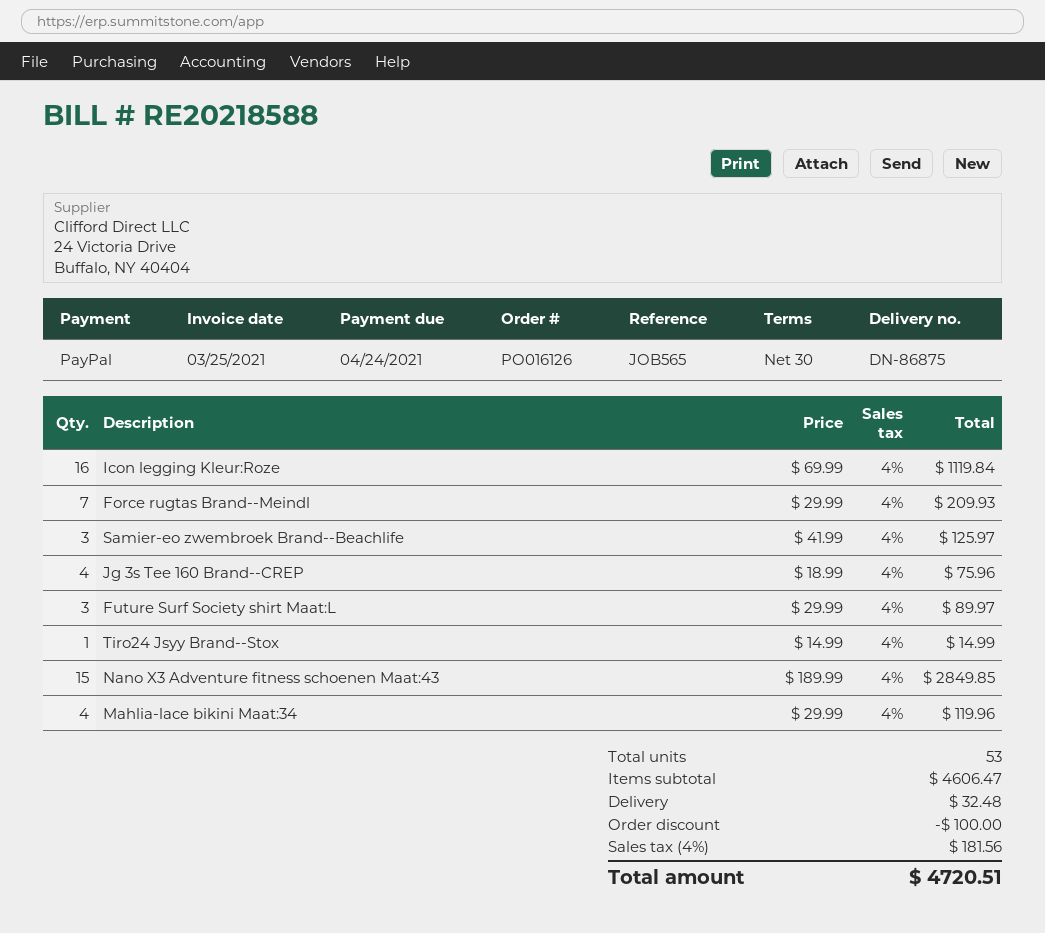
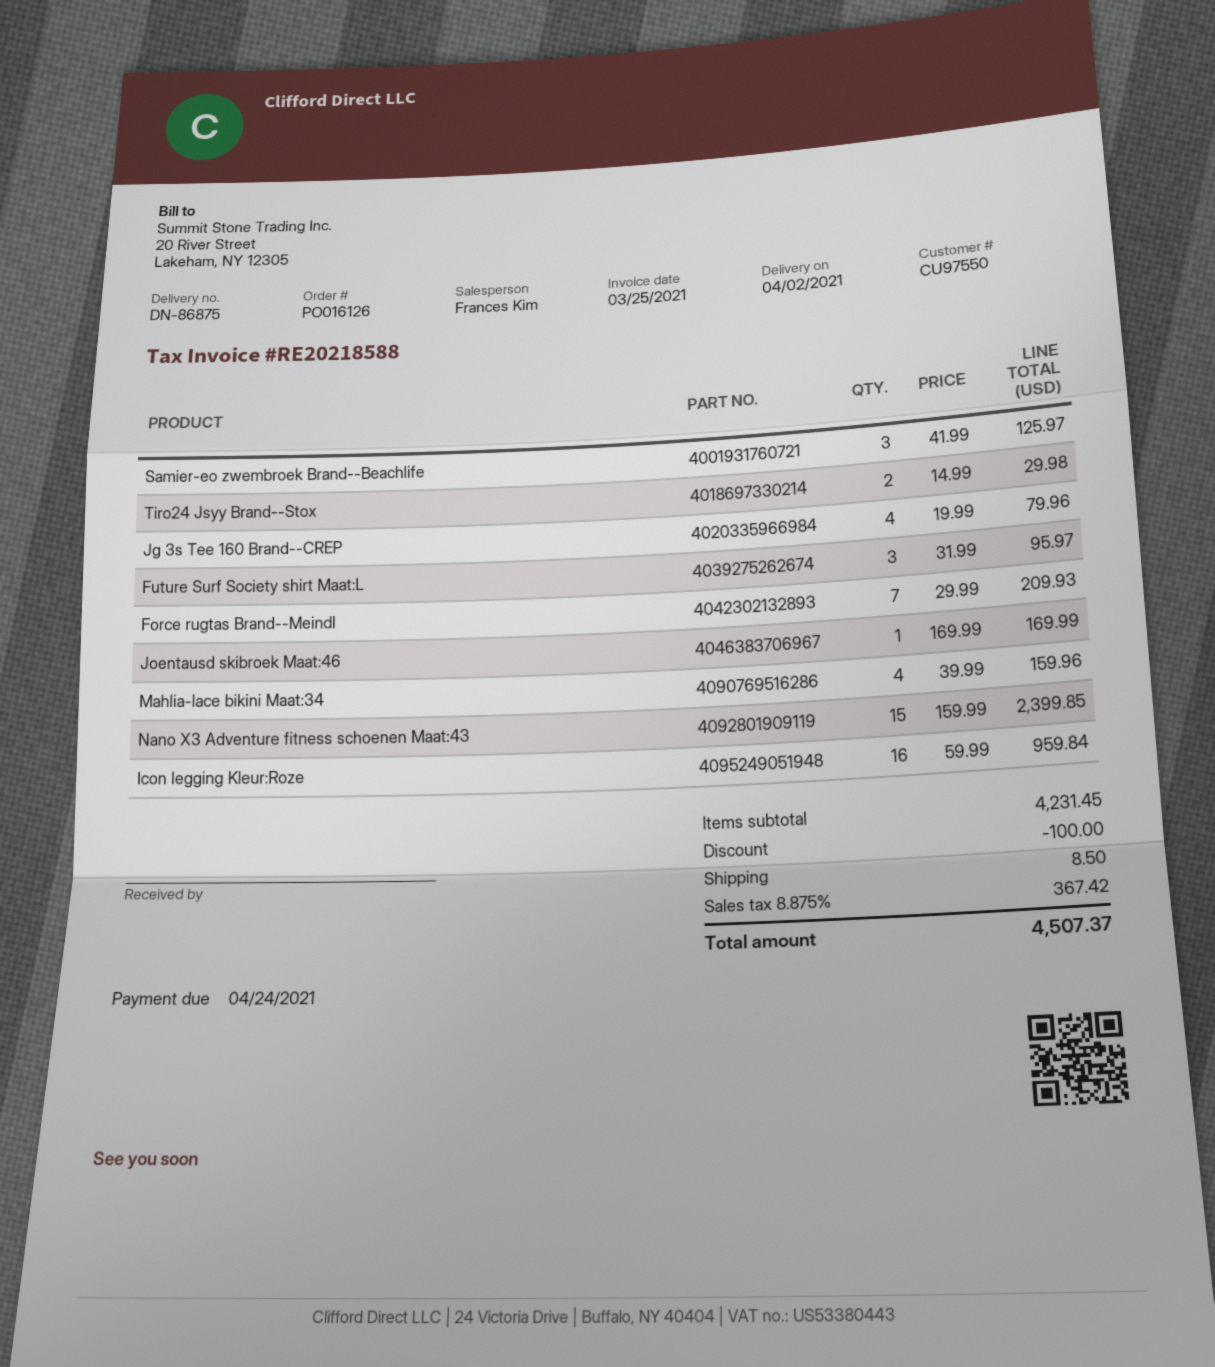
Icon legging Kleur:Roze: 16 x 69.99 = 1119.84 -> 16 x 59.99 = 959.84
Jg 3s Tee 160 Brand--CREP: 4 x 18.99 = 75.96 -> 4 x 19.99 = 79.96
Future Surf Society shirt Maat:L: 3 x 29.99 = 89.97 -> 3 x 31.99 = 95.97
Tiro24 Jsyy Brand--Stox: 1 x 14.99 = 14.99 -> 2 x 14.99 = 29.98
Nano X3 Adventure fitness schoenen Maat:43: 15 x 189.99 = 2849.85 -> 15 x 159.99 = 2399.85
Mahlia-lace bikini Maat:34: 4 x 29.99 = 119.96 -> 4 x 39.99 = 159.96
Joentausd skibroek Maat:46: none -> 1 x 169.99 = 169.99
subtotal: 4606.47 -> 4231.45
shipping: 32.48 -> 8.50
tax: 4% = 181.56 -> 8.875% = 367.42
total: 4720.51 -> 4507.37

